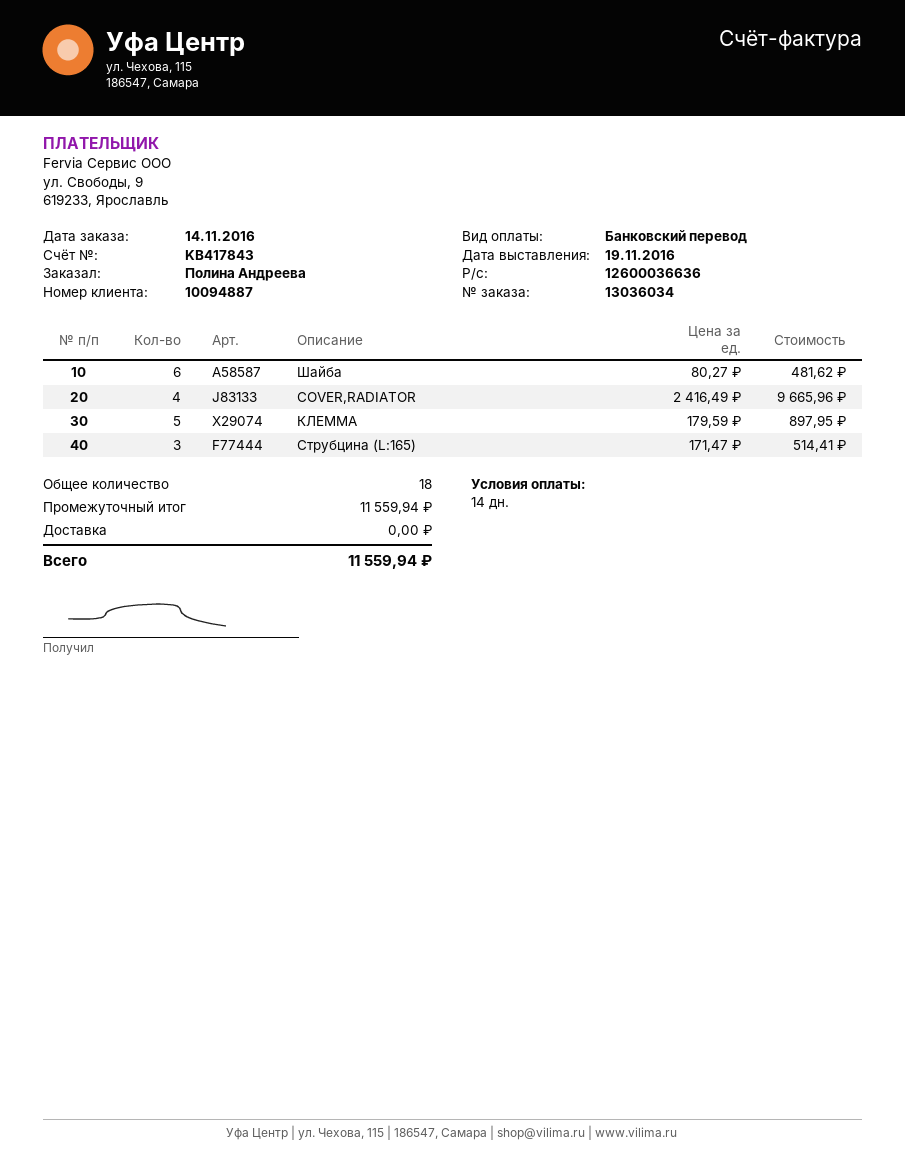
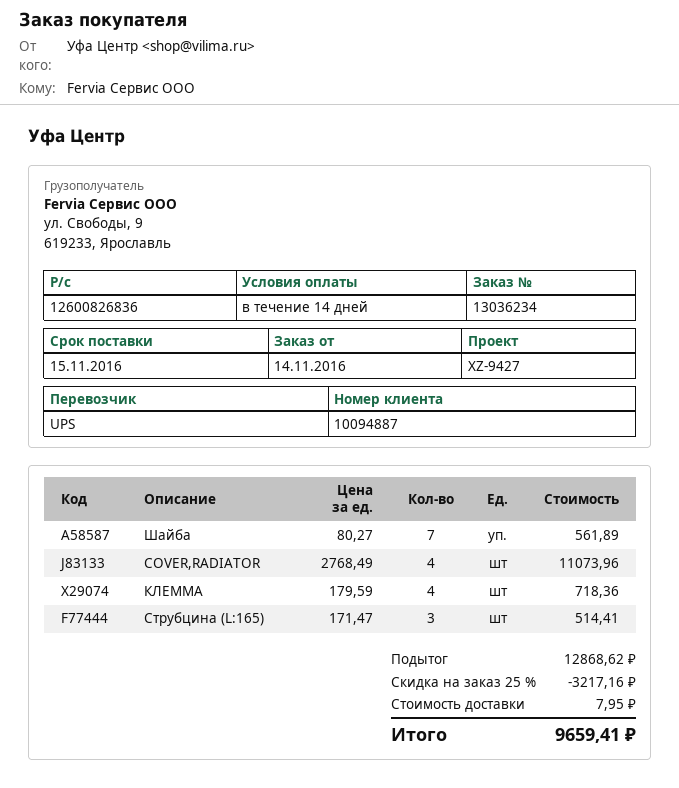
order number: 13036034 -> 13036234
bank account: 12600036636 -> 12600826836
Шайба: 6 x 80.27 = 481.62 -> 7 x 80.27 = 561.89
COVER,RADIATOR: 4 x 2416.49 = 9665.96 -> 4 x 2768.49 = 11073.96
КЛЕММА: 5 x 179.59 = 897.95 -> 4 x 179.59 = 718.36
subtotal: 11559.94 -> 12868.62
discount: none -> 25% = 3217.16
shipping: 0.00 -> 7.95
total: 11559.94 -> 9659.41

